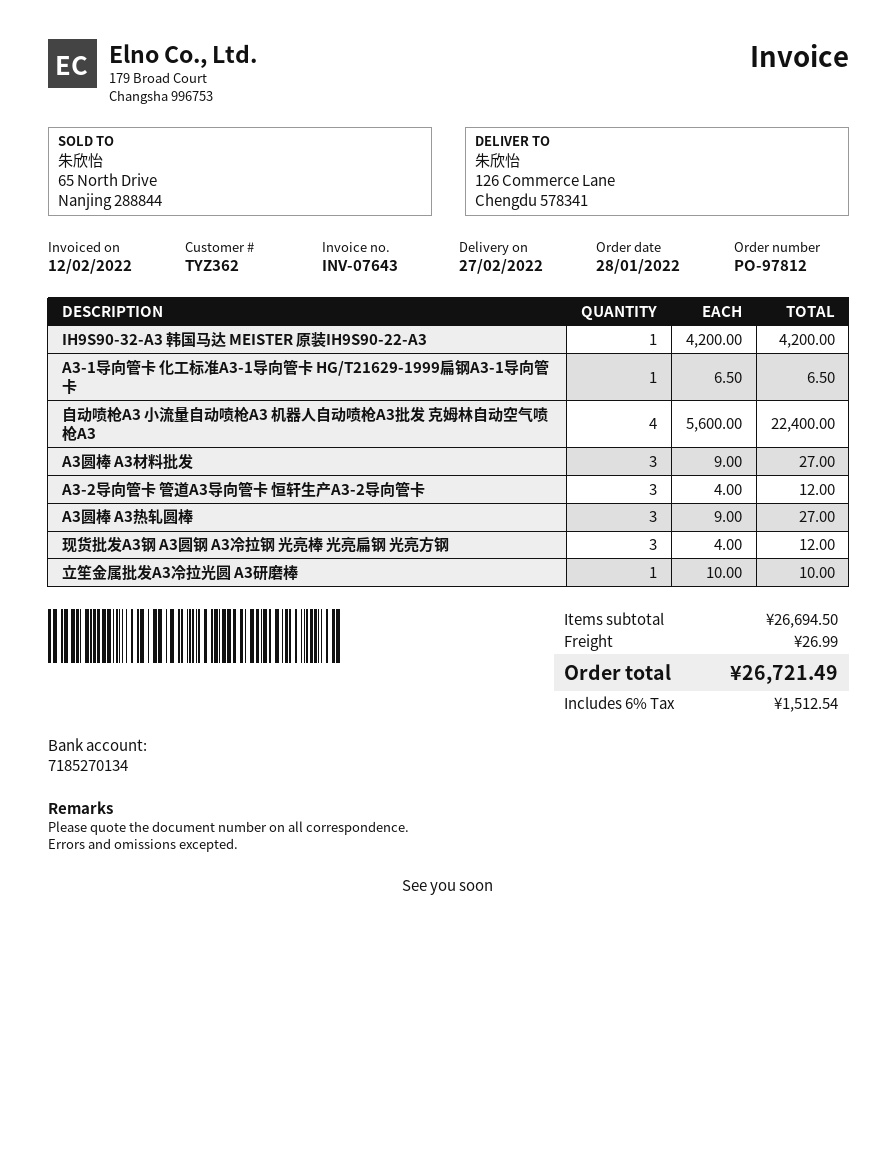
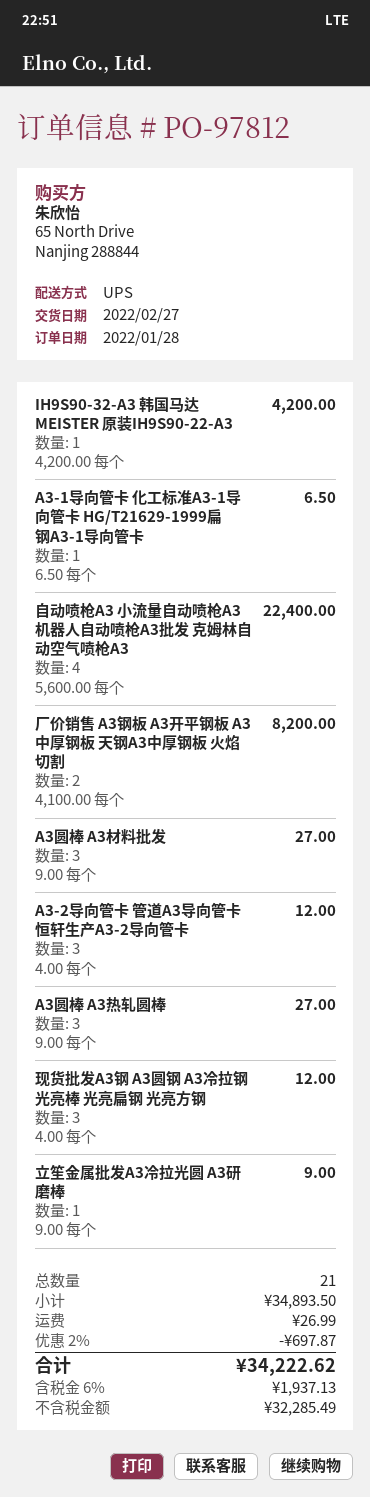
立笙金属批发A3冷拉光圆 A3研磨棒: 1 x 10.00 = 10.00 -> 1 x 9.00 = 9.00
厂价销售 A3钢板 A3开平钢板 A3中厚钢板 天钢A3中厚钢板 火焰切割: none -> 2 x 4100.00 = 8200.00
subtotal: 26694.50 -> 34893.50
discount: none -> 2% = 697.87
tax: 6% = 1512.54 -> 6% = 1937.13
total: 26721.49 -> 34222.62

